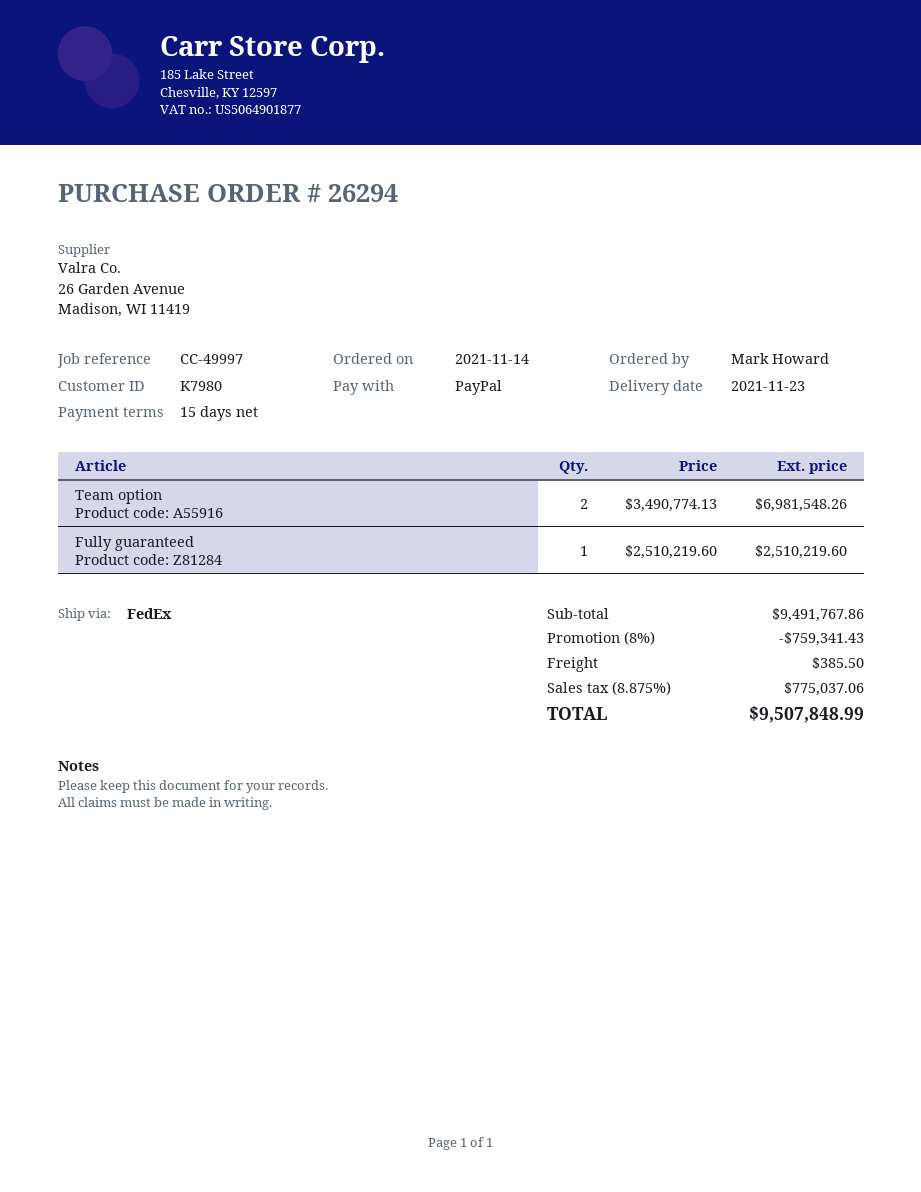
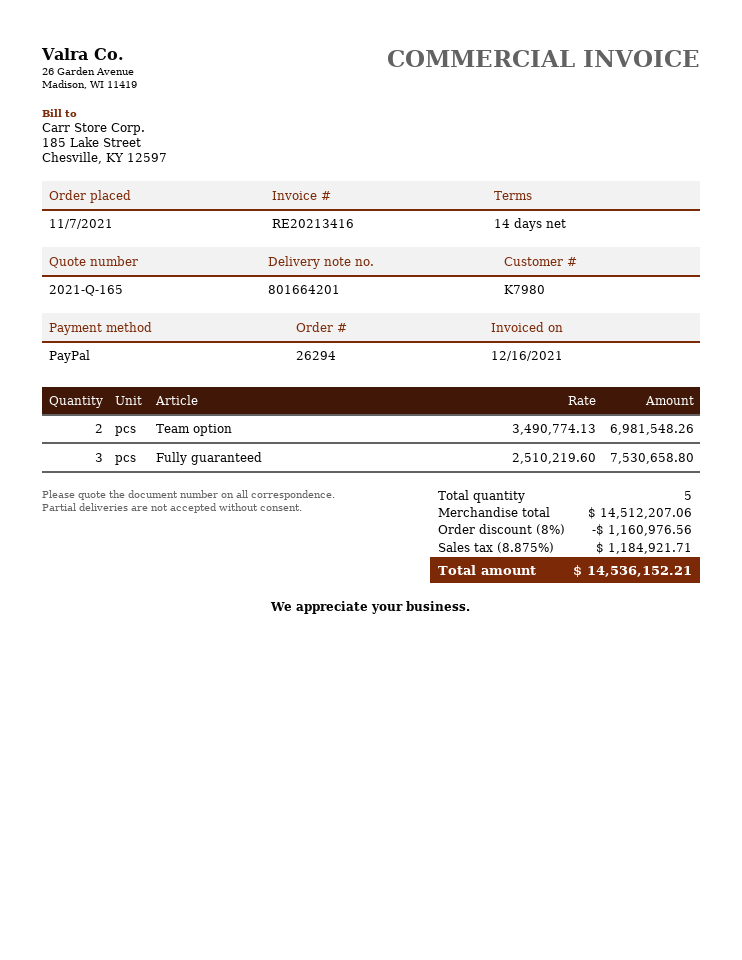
order date: 2021-11-14 -> 2021-11-07
payment terms: 15 days -> 14 days
Fully guaranteed: 1 x 2510219.60 = 2510219.60 -> 3 x 2510219.60 = 7530658.80
subtotal: 9491767.86 -> 14512207.06
discount: 8% = 759341.43 -> 8% = 1160976.56
shipping: 385.50 -> none
tax: 8.875% = 775037.06 -> 8.875% = 1184921.71
total: 9507848.99 -> 14536152.21

